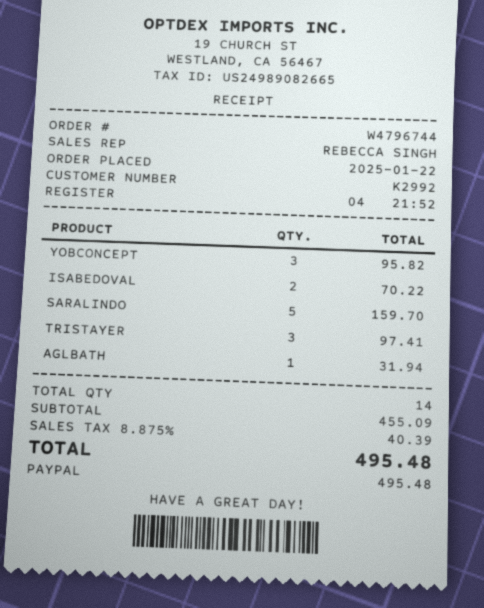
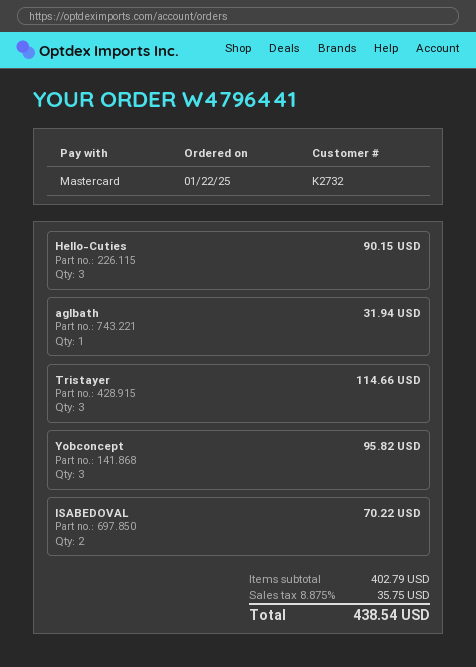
order number: W4796744 -> W4796441
customer number: K2992 -> K2732
payment method: PayPal -> Mastercard
SARALINDO: 5 for 159.70 -> none
TRISTAYER: 3 for 97.41 -> 3 for 114.66
Hello-Cuties: none -> 3 for 90.15
subtotal: 455.09 -> 402.79
tax: 8.875% = 40.39 -> 8.875% = 35.75
total: 495.48 -> 438.54

